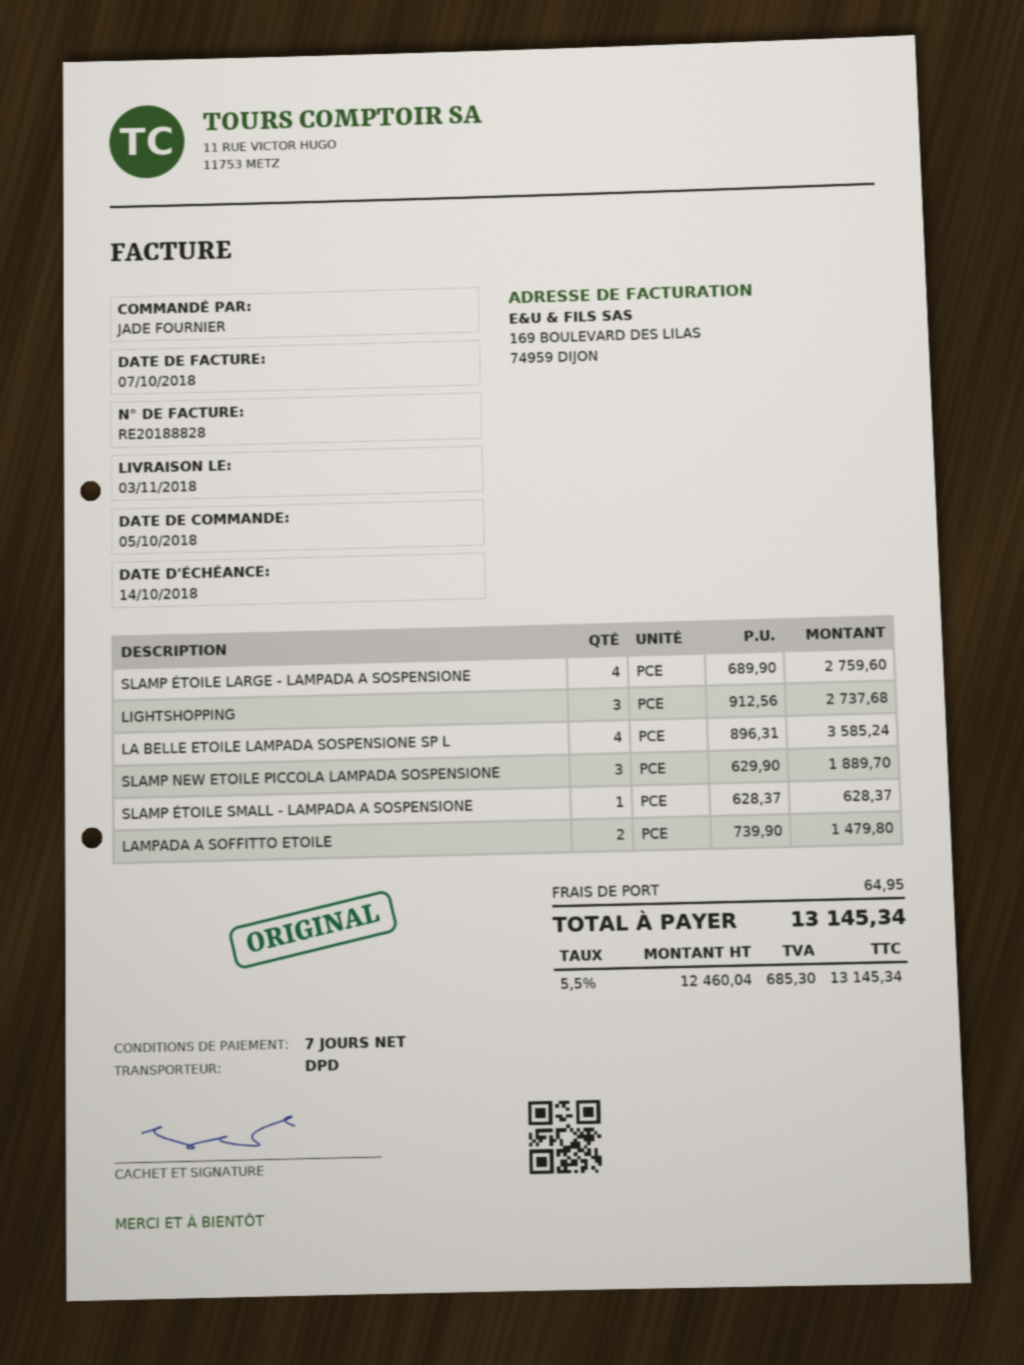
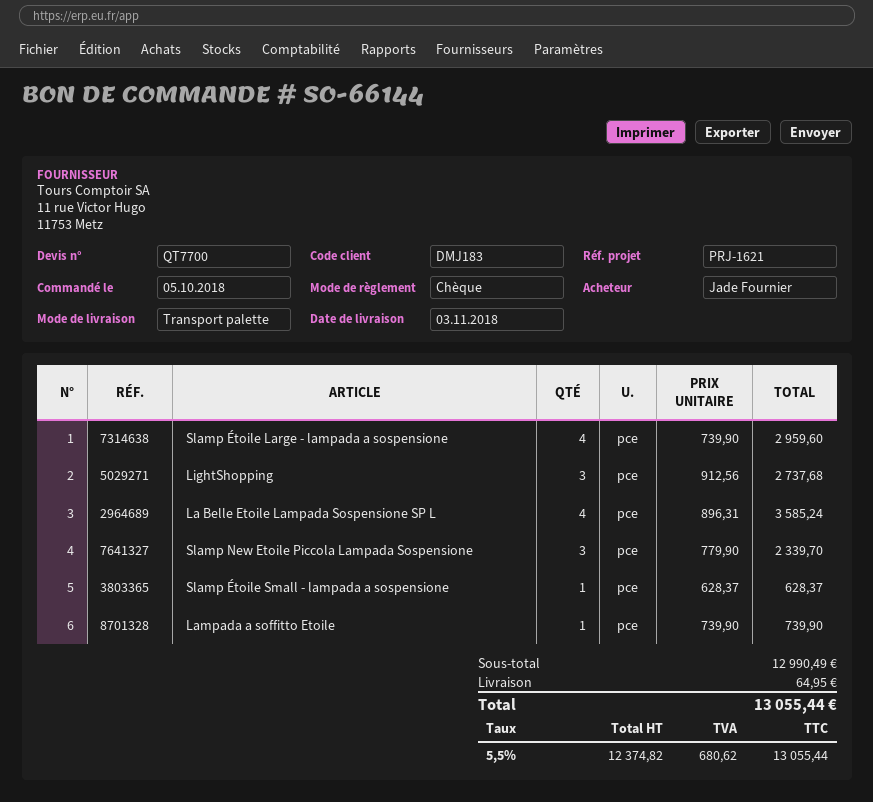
shipping method: DPD -> pallet freight
SLAMP ÉTOILE LARGE - LAMPADA A SOSPENSIONE: 4 x 689.90 = 2759.60 -> 4 x 739.90 = 2959.60
SLAMP NEW ETOILE PICCOLA LAMPADA SOSPENSIONE: 3 x 629.90 = 1889.70 -> 3 x 779.90 = 2339.70
LAMPADA A SOFFITTO ETOILE: 2 x 739.90 = 1479.80 -> 1 x 739.90 = 739.90
net: 12460.04 -> 12374.82
tax: 5.5% = 685.30 -> 5.5% = 680.62
total: 13145.34 -> 13055.44

